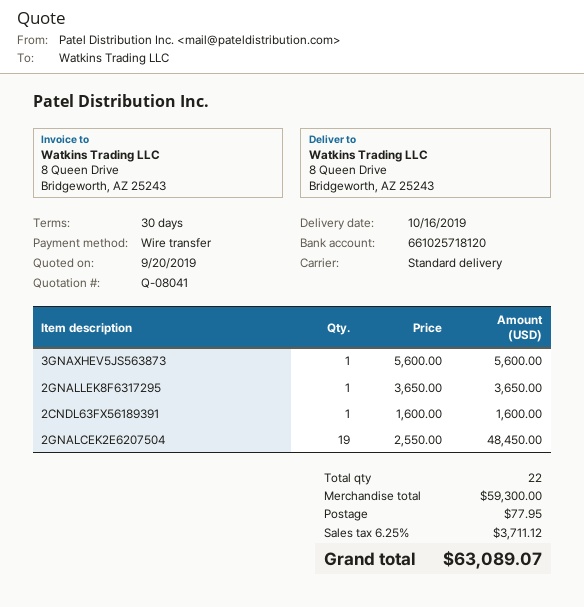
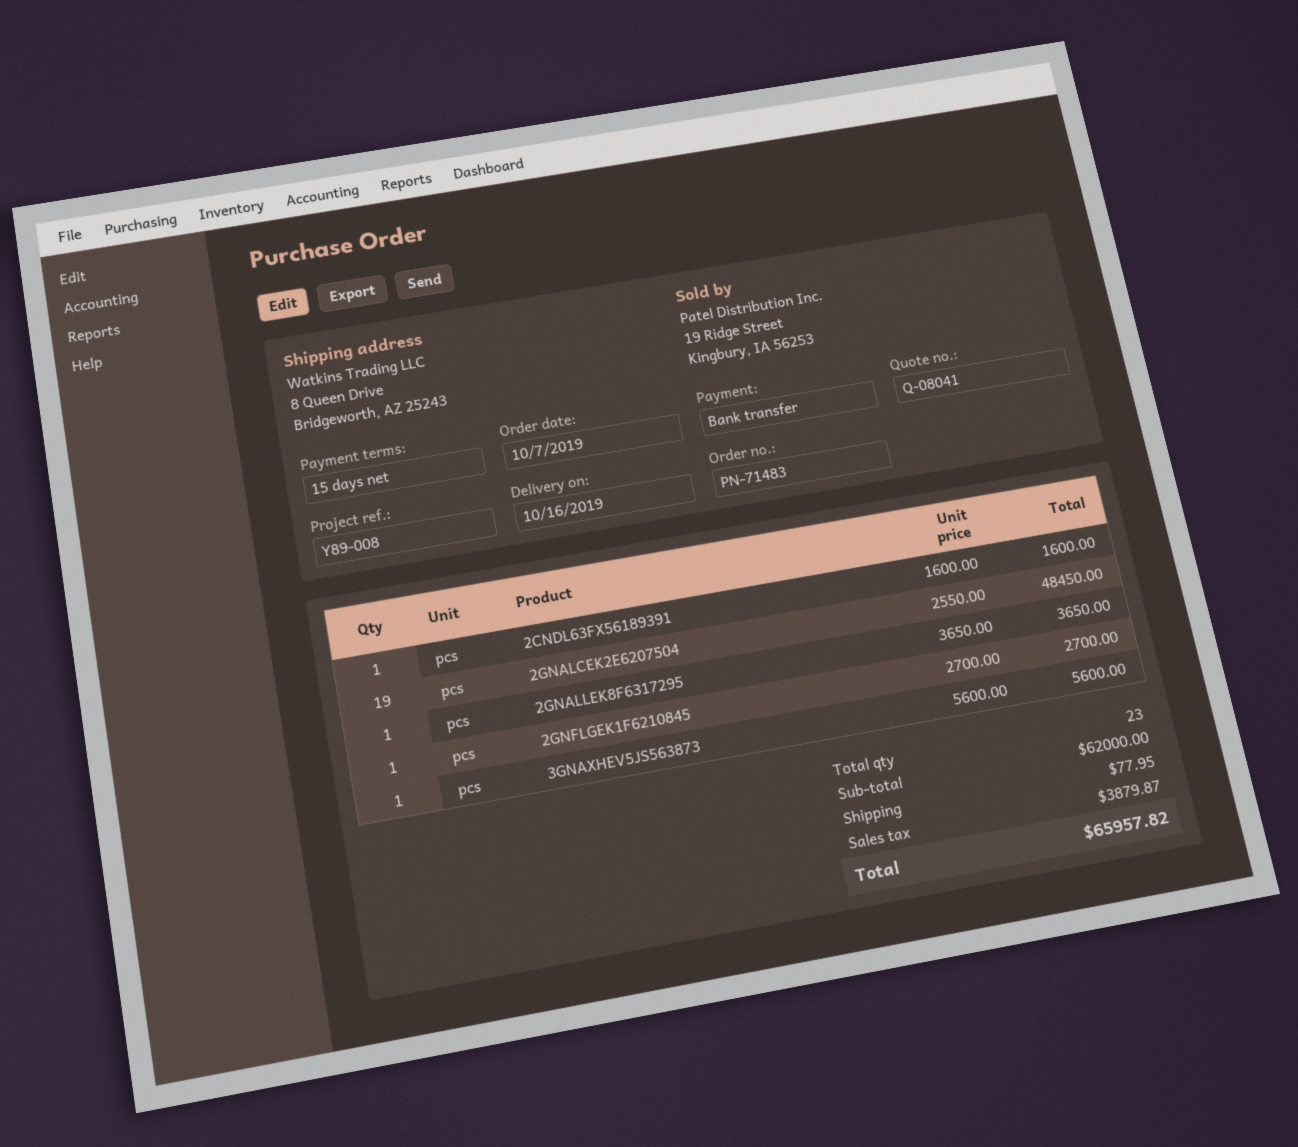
payment terms: 30 days -> 15 days
2GNFLGEK1F6210845: none -> 1 x 2700.00 = 2700.00
total quantity: 22 -> 23
subtotal: 59300.00 -> 62000.00
tax: 3711.12 -> 3879.87
total: 63089.07 -> 65957.82

